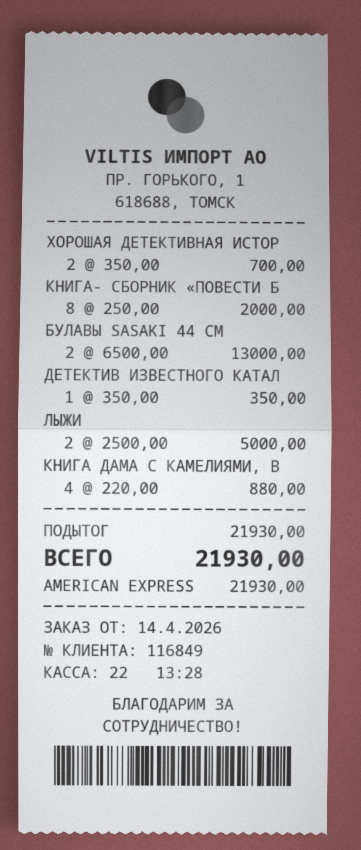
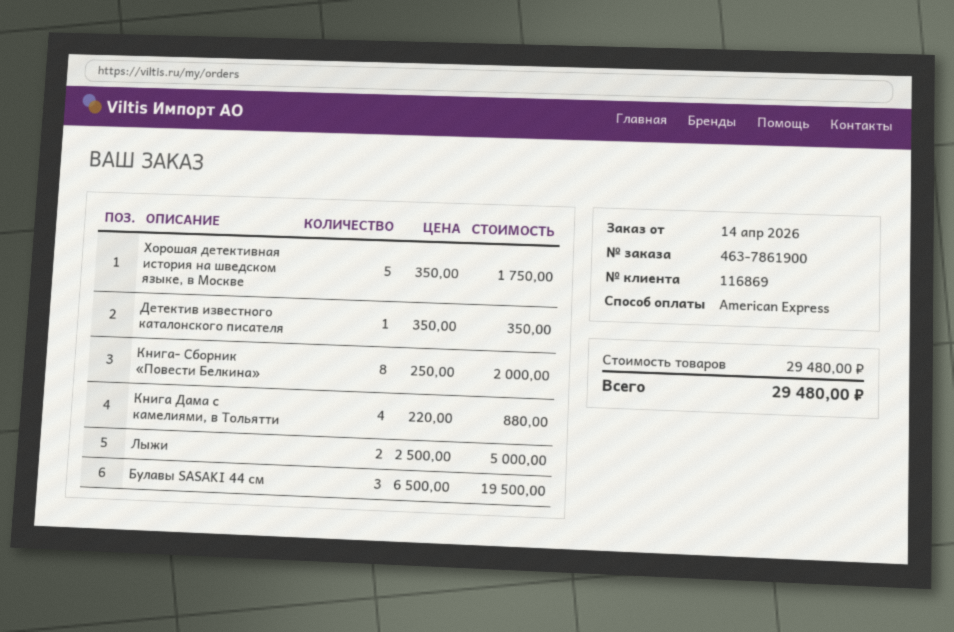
customer number: 116849 -> 116869
ХОРОШАЯ ДЕТЕКТИВНАЯ ИСТОР: 2 x 350.00 = 700.00 -> 5 x 350.00 = 1750.00
БУЛАВЫ SASAKI 44 СМ: 2 x 6500.00 = 13000.00 -> 3 x 6500.00 = 19500.00
subtotal: 21930.00 -> 29480.00
total: 21930.00 -> 29480.00

